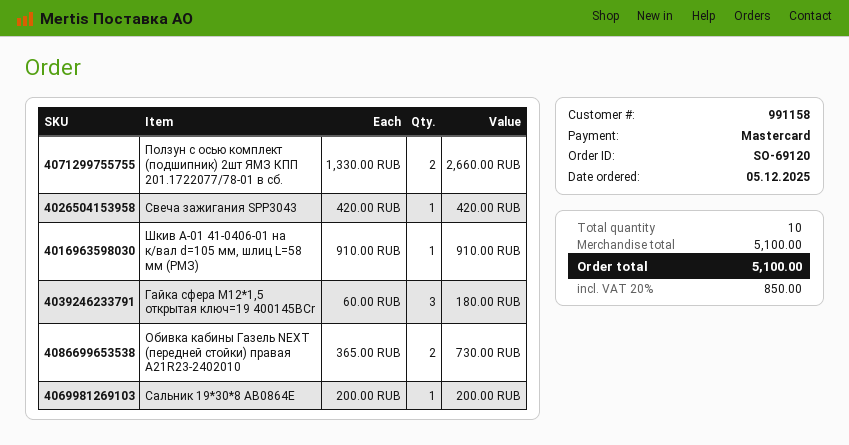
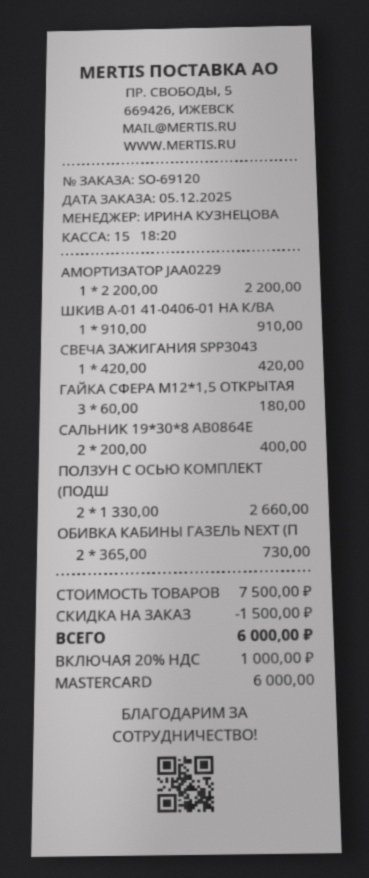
Сальник 19*30*8 AB0864E: 1 x 200.00 = 200.00 -> 2 x 200.00 = 400.00
АМОРТИЗАТОР JAA0229: none -> 1 x 2200.00 = 2200.00
subtotal: 5100.00 -> 7500.00
discount: none -> 1500.00
tax: 20% = 850.00 -> 20% = 1000.00
total: 5100.00 -> 6000.00

